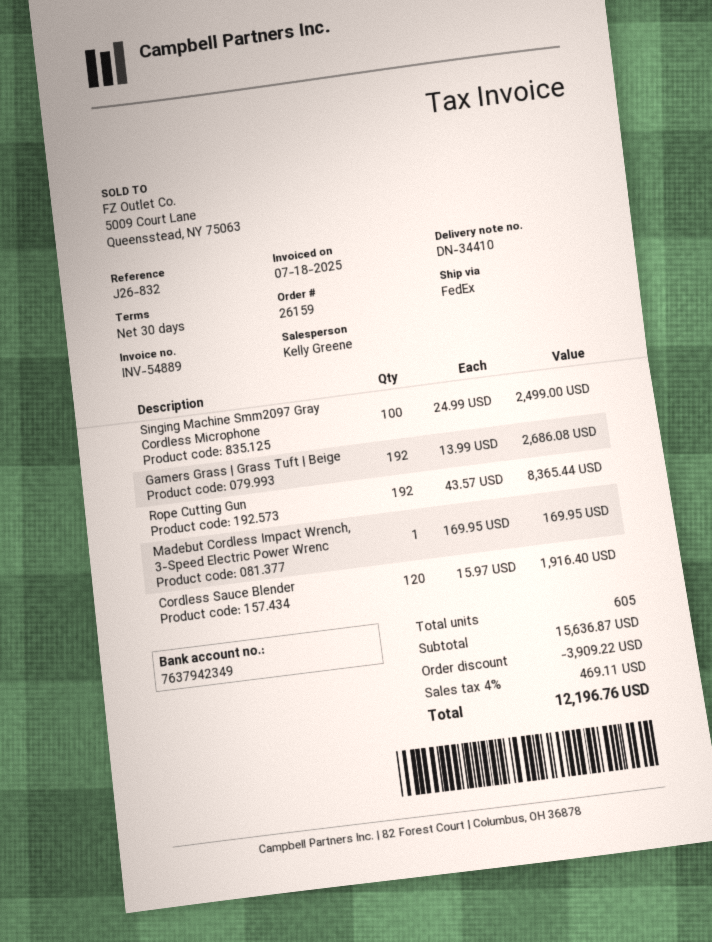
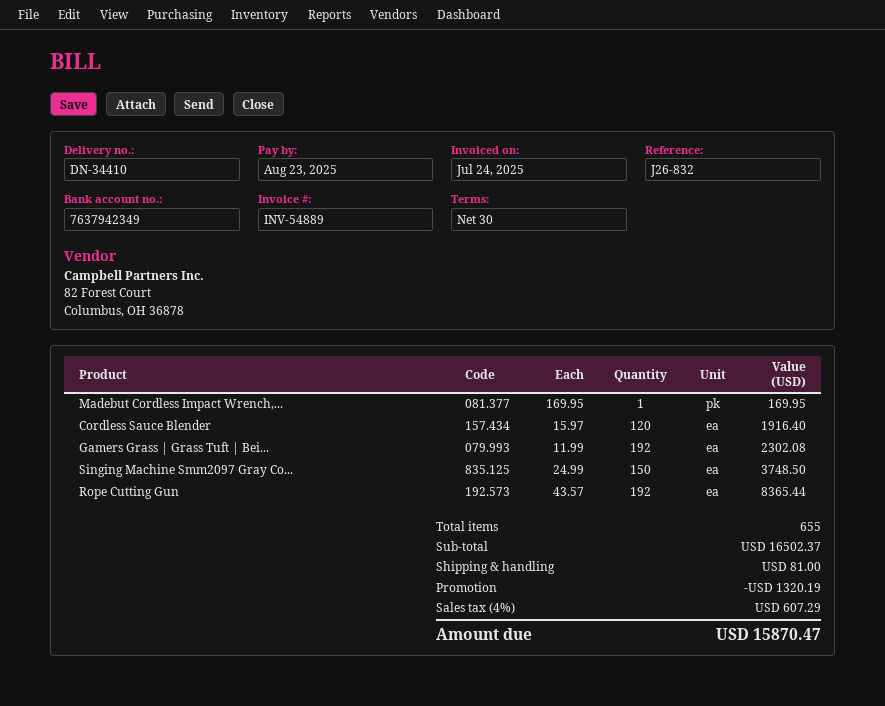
invoice date: 2025-07-18 -> 2025-07-24
Singing Machine Smm2097 Gray Cordless Microphone: 100 x 24.99 = 2499.00 -> 150 x 24.99 = 3748.50
Gamers Grass | Grass Tuft | Beige: 192 x 13.99 = 2686.08 -> 192 x 11.99 = 2302.08
total quantity: 605 -> 655
subtotal: 15636.87 -> 16502.37
discount: 3909.22 -> 1320.19
shipping: none -> 81.00
tax: 4% = 469.11 -> 4% = 607.29
total: 12196.76 -> 15870.47

